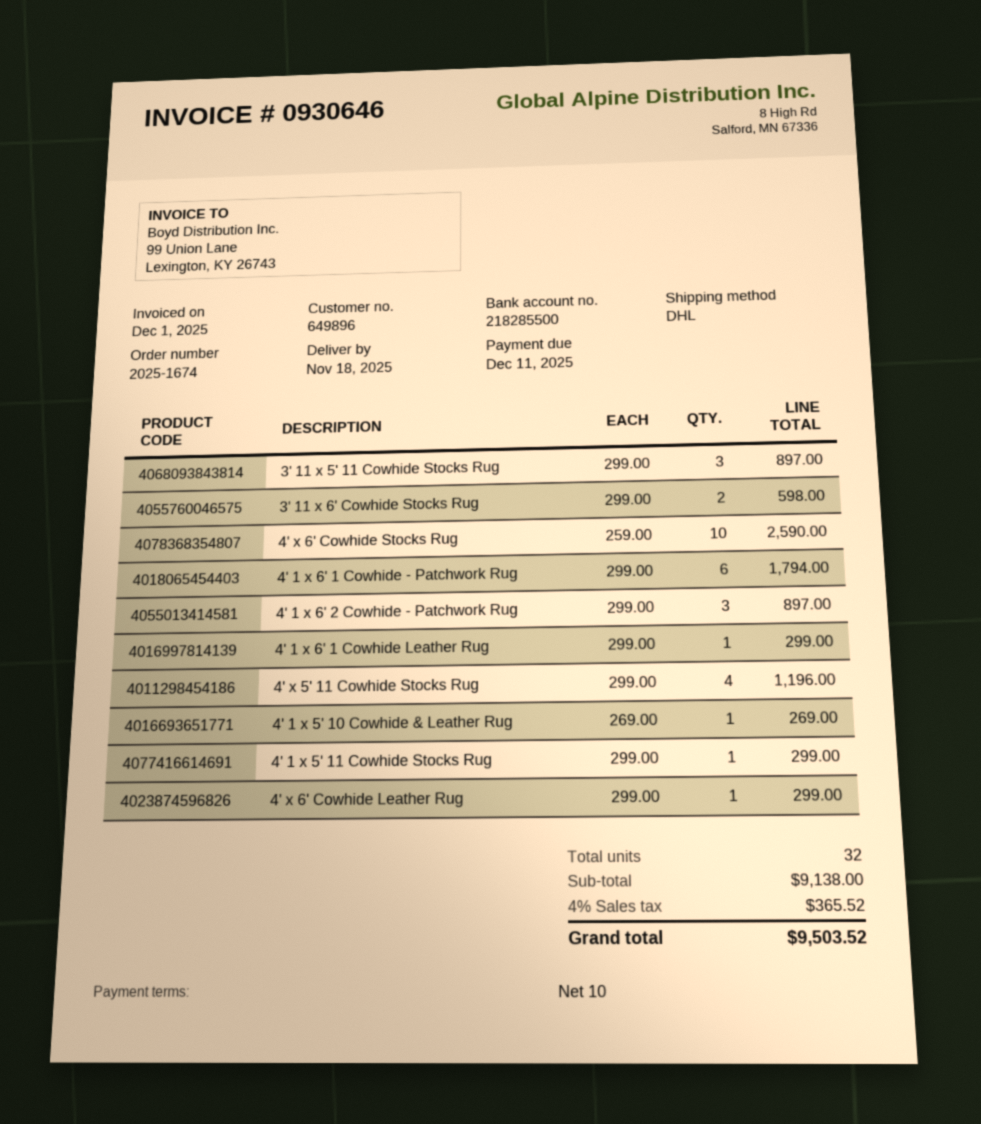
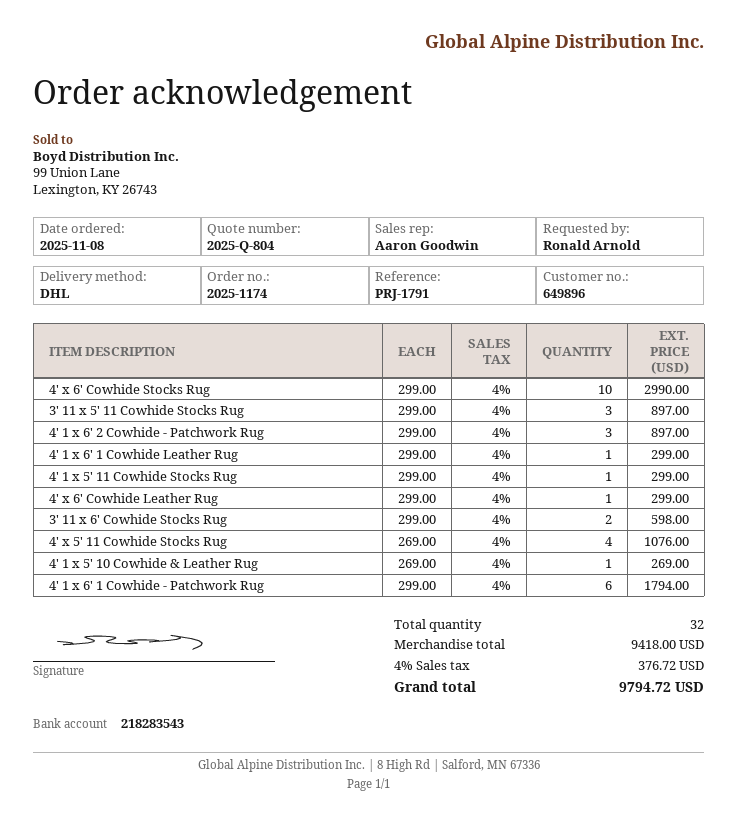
order number: 2025-1674 -> 2025-1174
bank account: 218285500 -> 218283543
4' x 6' Cowhide Stocks Rug: 10 x 259.00 = 2590.00 -> 10 x 299.00 = 2990.00
4' x 5' 11 Cowhide Stocks Rug: 4 x 299.00 = 1196.00 -> 4 x 269.00 = 1076.00
subtotal: 9138.00 -> 9418.00
tax: 4% = 365.52 -> 4% = 376.72
total: 9503.52 -> 9794.72

